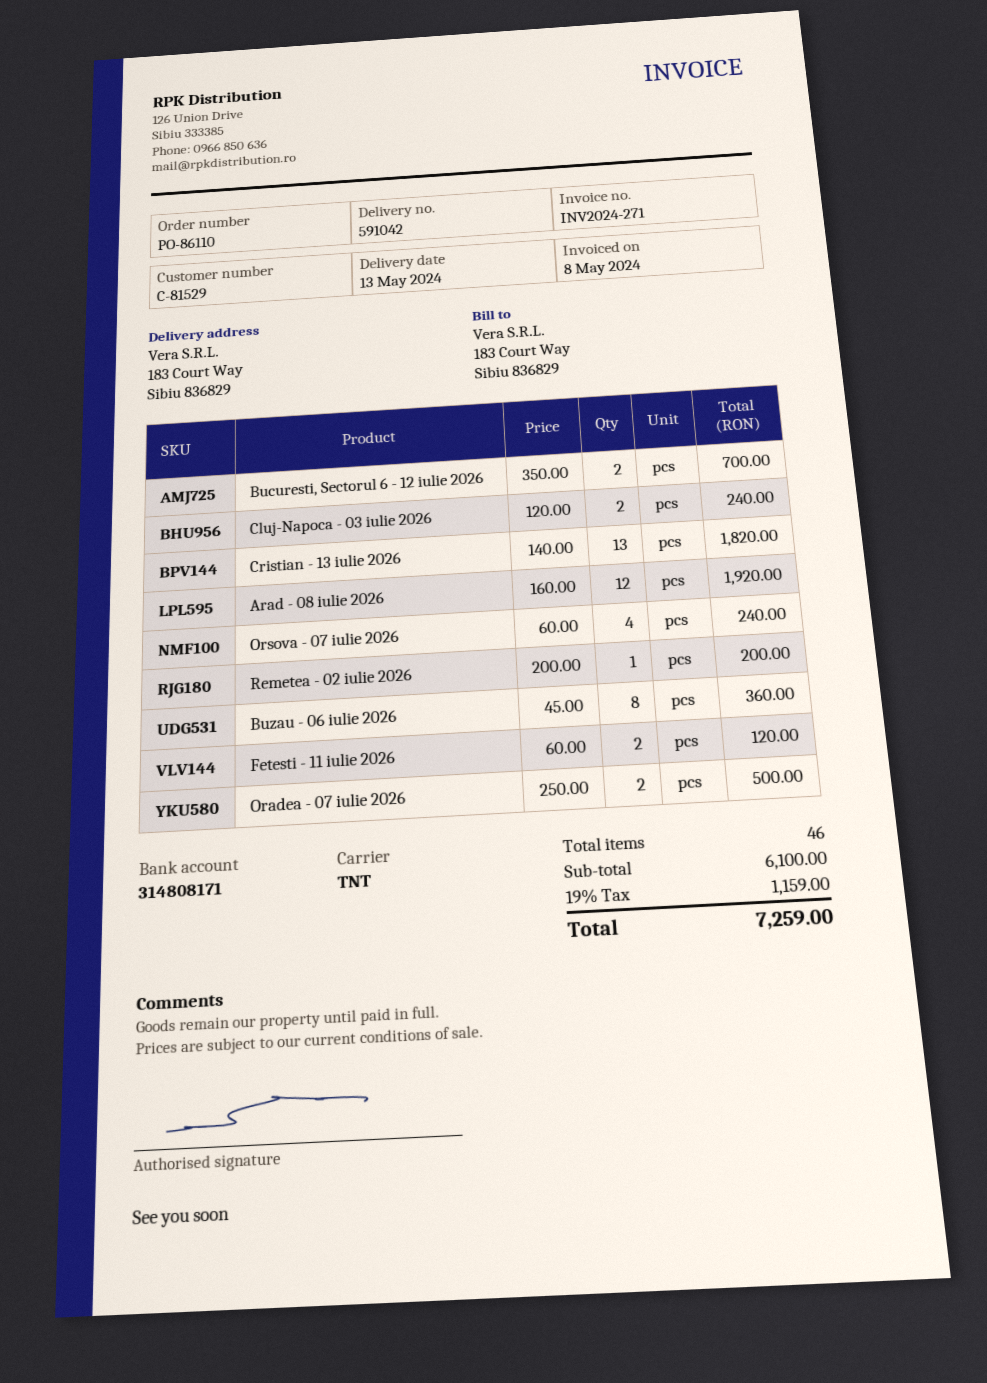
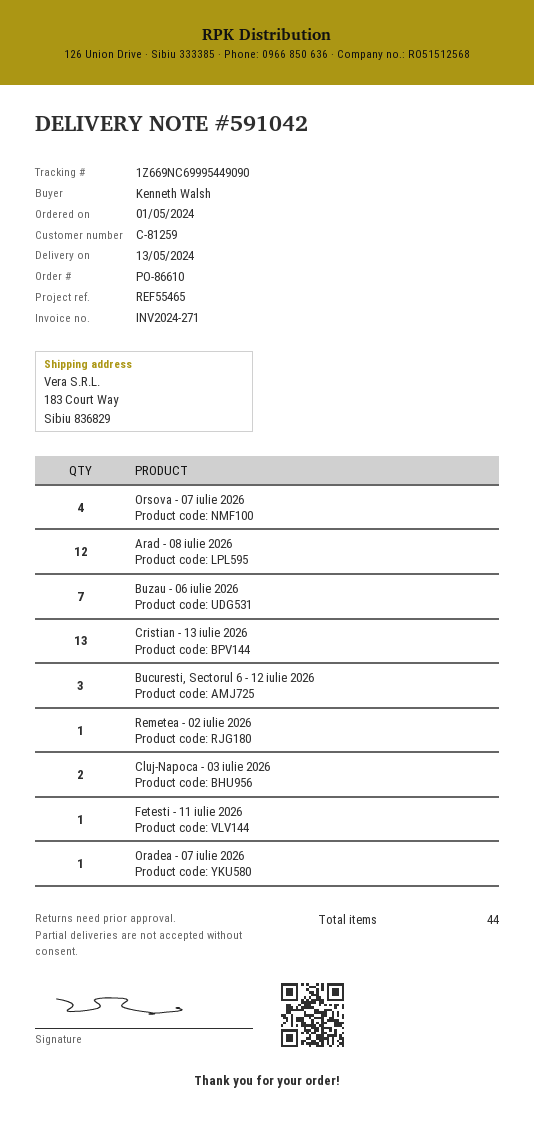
order number: PO-86110 -> PO-86610
customer number: C-81529 -> C-81259
Bucuresti, Sectorul 6 - 12 iulie 2026: 2 -> 3
Buzau - 06 iulie 2026: 8 -> 7
Fetesti - 11 iulie 2026: 2 -> 1
Oradea - 07 iulie 2026: 2 -> 1
total quantity: 46 -> 44

